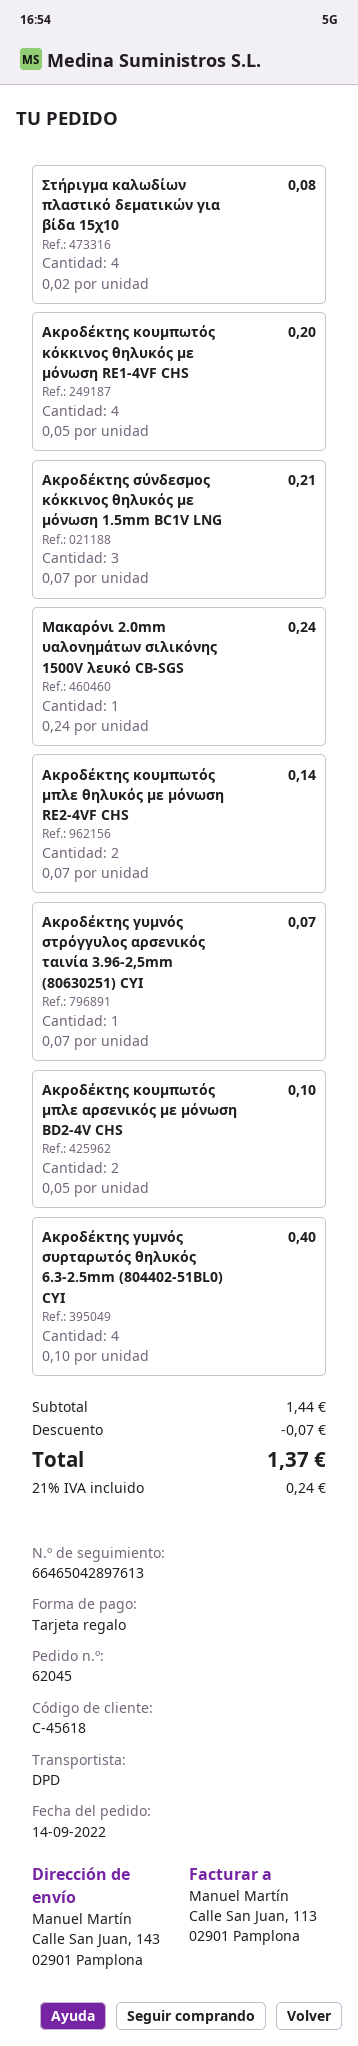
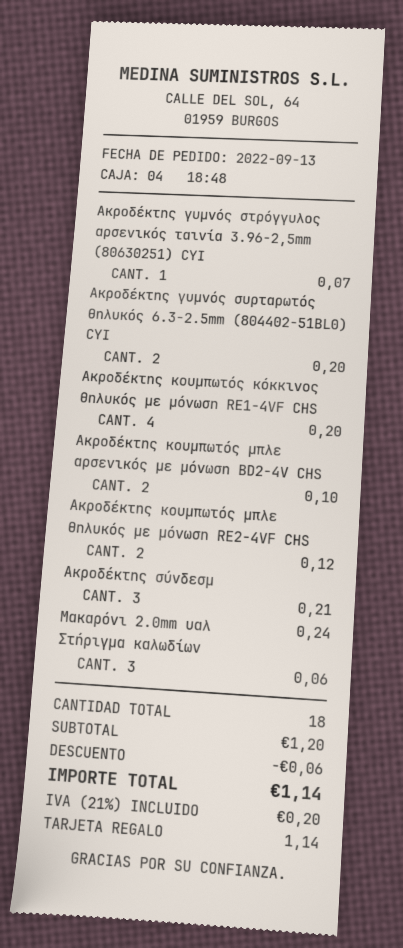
order date: 2022-09-14 -> 2022-09-13
Στήριγμα καλωδίων πλαστικό δεματικών για βίδα 15χ10: 4 for 0.08 -> 3 for 0.06
Ακροδέκτης κουμπωτός μπλε θηλυκός με μόνωση RE2-4VF CHS: 2 for 0.14 -> 2 for 0.12
Ακροδέκτης γυμνός συρταρωτός θηλυκός 6.3-2.5mm (804402-51BL0) CYI: 4 for 0.40 -> 2 for 0.20
subtotal: 1.44 -> 1.20
discount: 0.07 -> 0.06
tax: 21% = 0.24 -> 21% = 0.20
total: 1.37 -> 1.14

